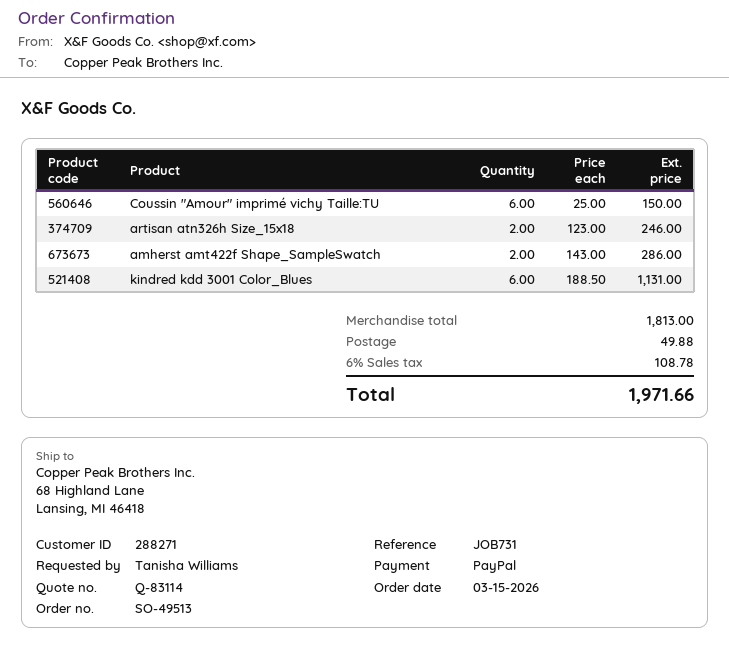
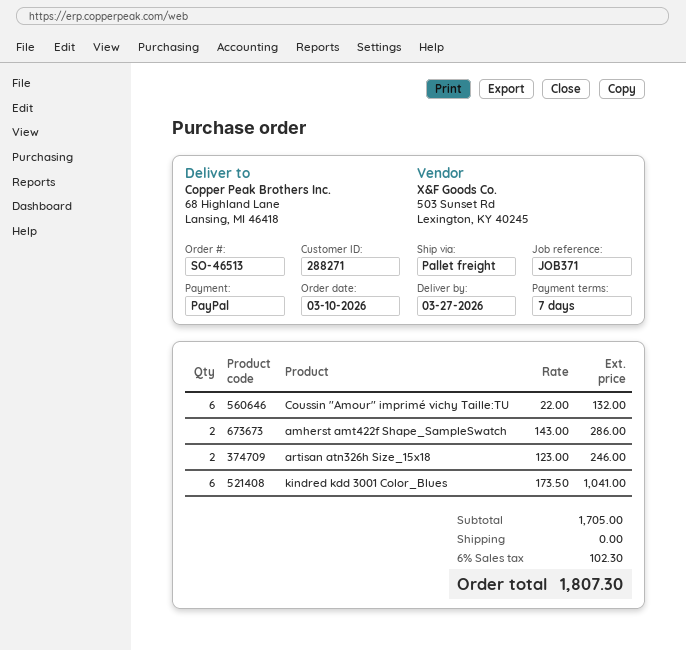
order number: SO-49513 -> SO-46513
order date: 2026-03-15 -> 2026-03-10
reference: JOB731 -> JOB371
Coussin "Amour" imprimé vichy Taille:TU: 6 x 25.00 = 150.00 -> 6 x 22.00 = 132.00
kindred kdd 3001 Color_Blues: 6 x 188.50 = 1131.00 -> 6 x 173.50 = 1041.00
subtotal: 1813.00 -> 1705.00
shipping: 49.88 -> 0.00
tax: 6% = 108.78 -> 6% = 102.30
total: 1971.66 -> 1807.30

